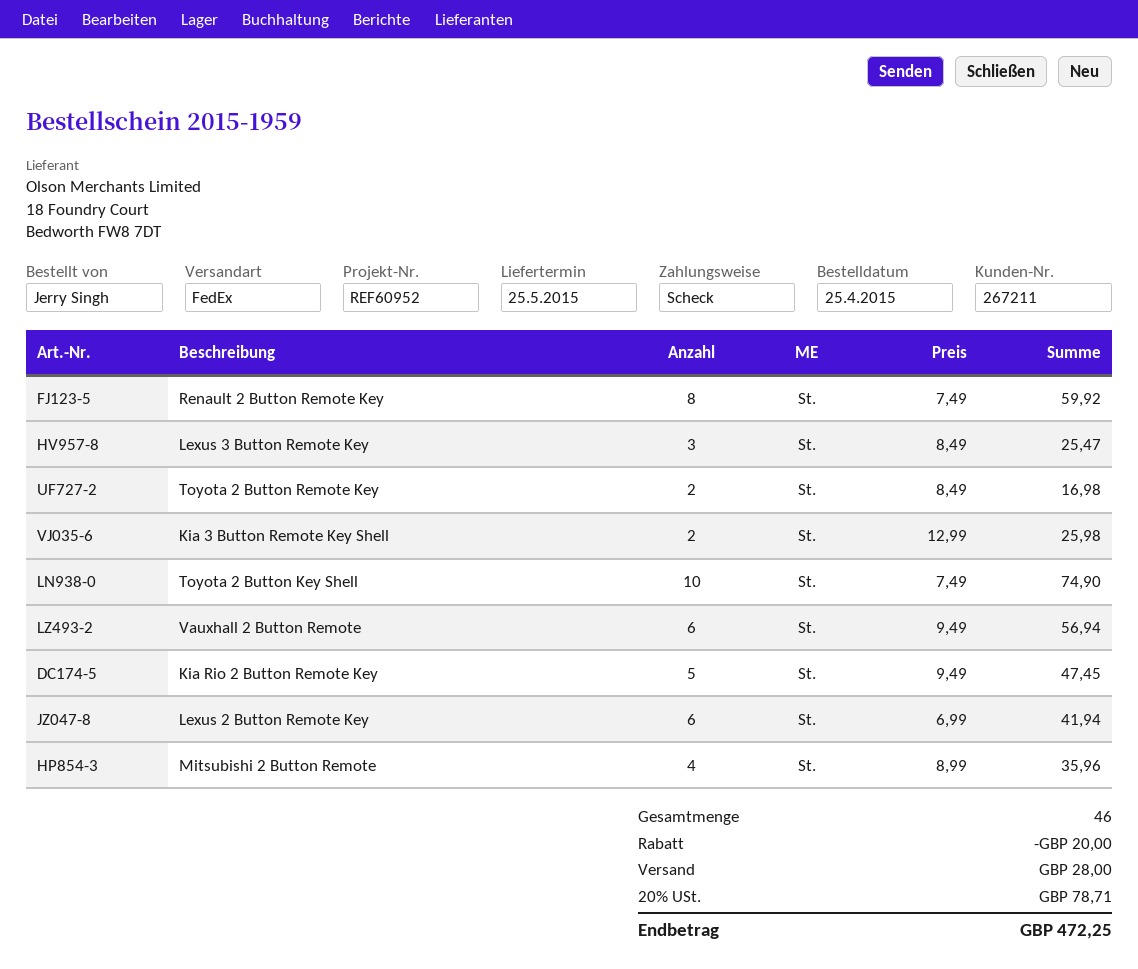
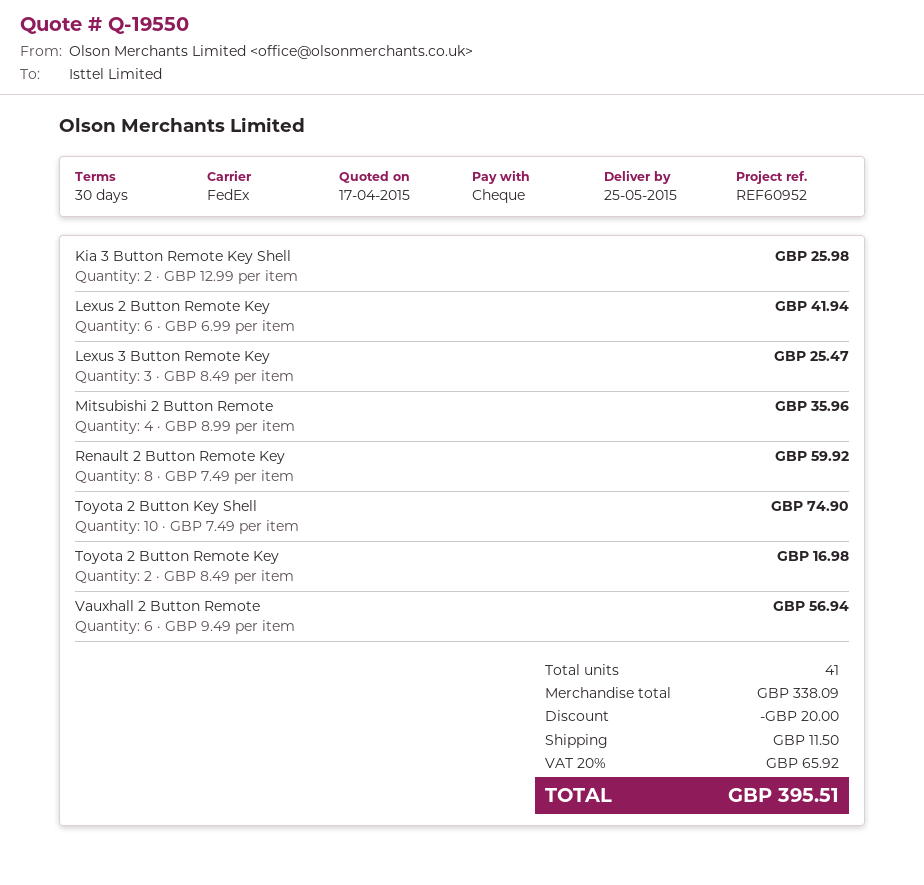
Kia Rio 2 Button Remote Key: 5 x 9.49 = 47.45 -> none
total quantity: 46 -> 41
shipping: 28.00 -> 11.50
tax: 20% = 78.71 -> 20% = 65.92
total: 472.25 -> 395.51

